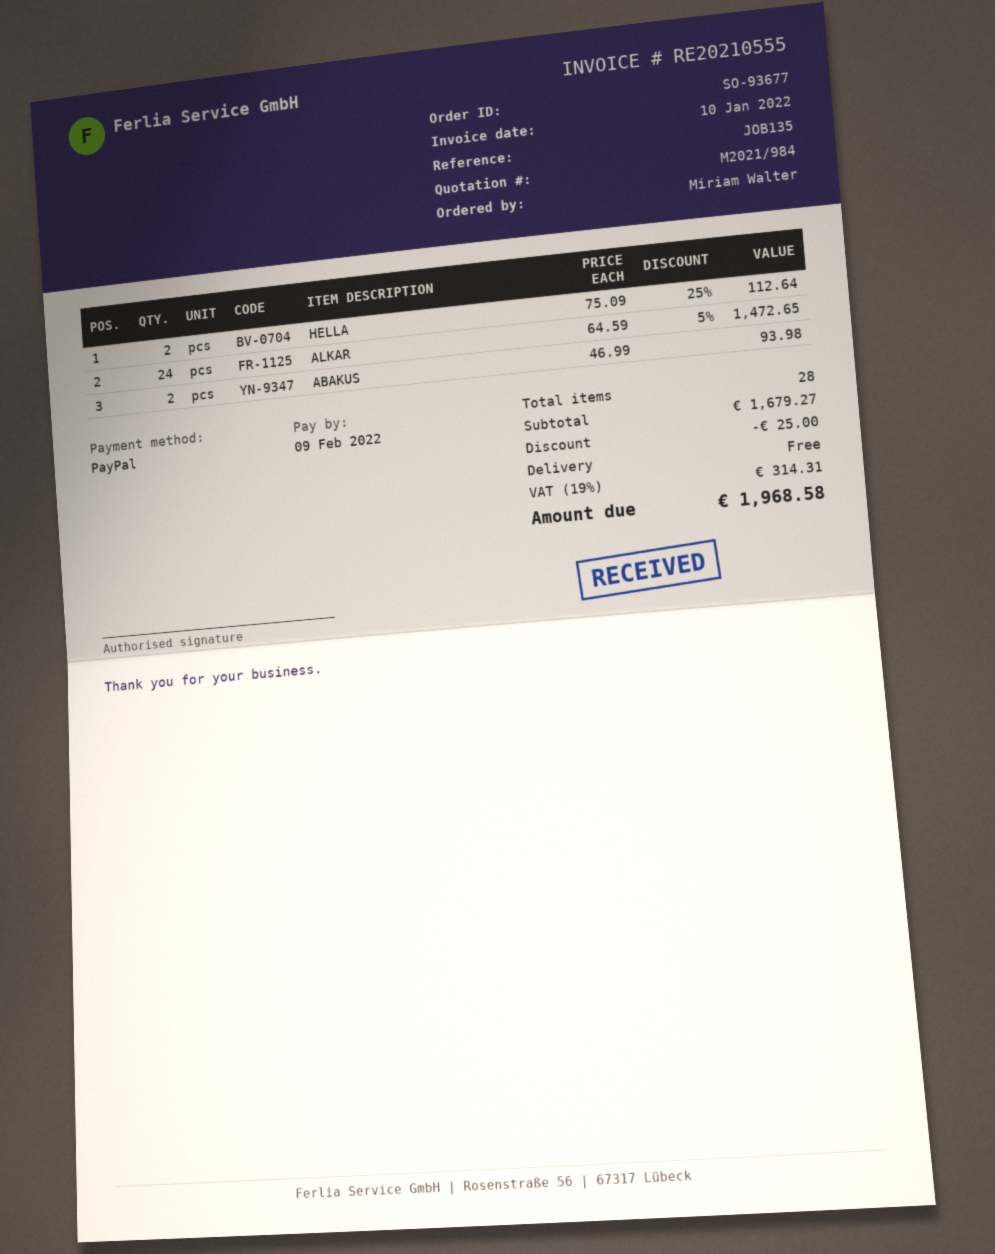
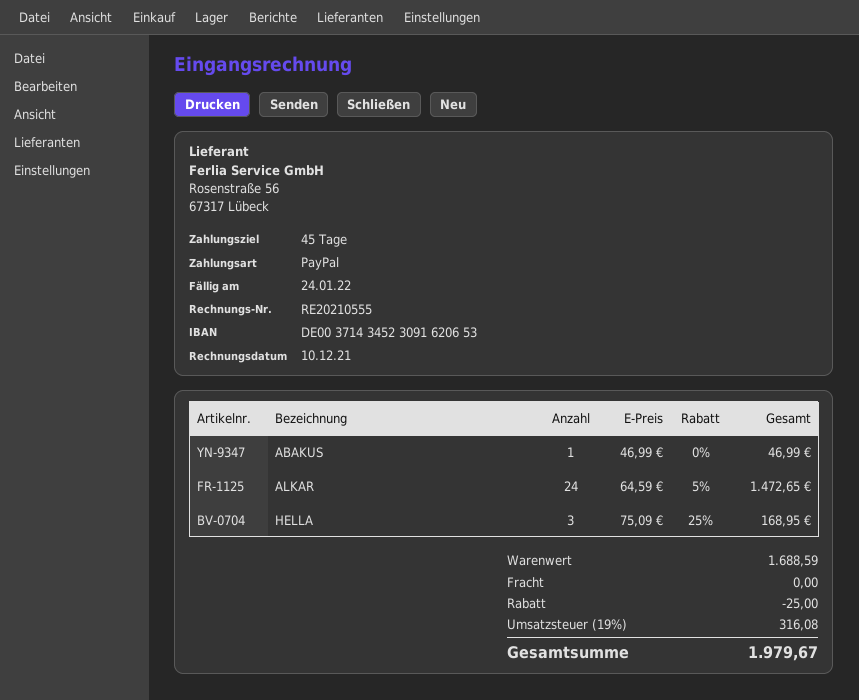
invoice date: 2022-01-10 -> 2021-12-10
due date: 2022-02-09 -> 2022-01-24
HELLA: 2 x 75.09 - 25% = 112.64 -> 3 x 75.09 - 25% = 168.95
ABAKUS: 2 x 46.99 = 93.98 -> 1 x 46.99 = 46.99
subtotal: 1679.27 -> 1688.59
tax: 19% = 314.31 -> 19% = 316.08
total: 1968.58 -> 1979.67

